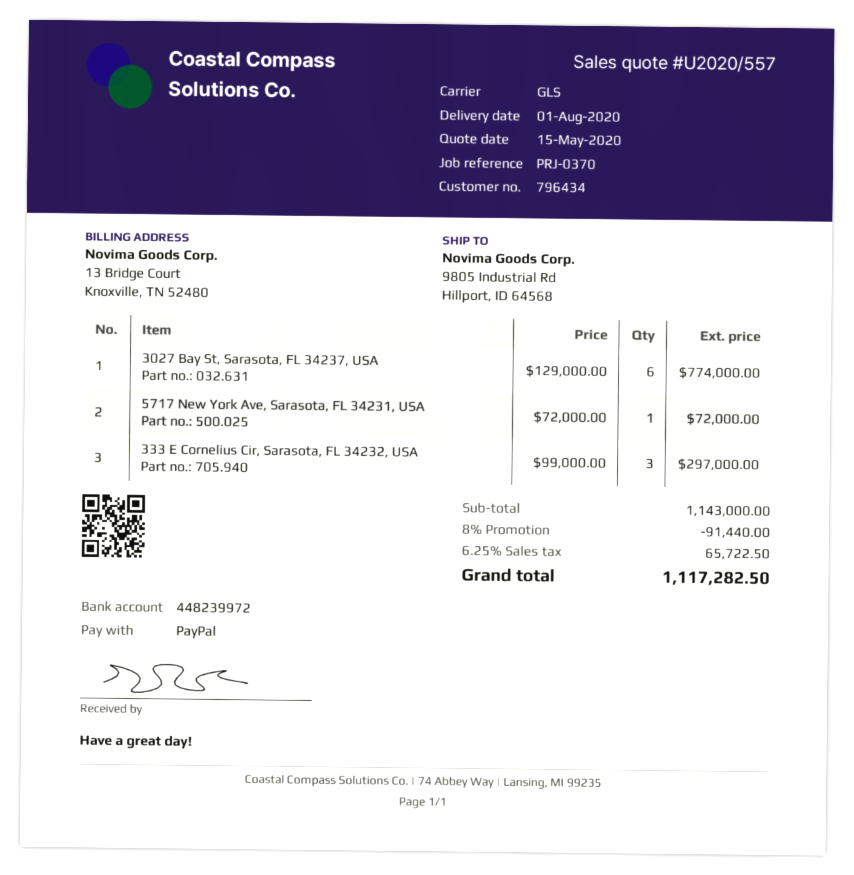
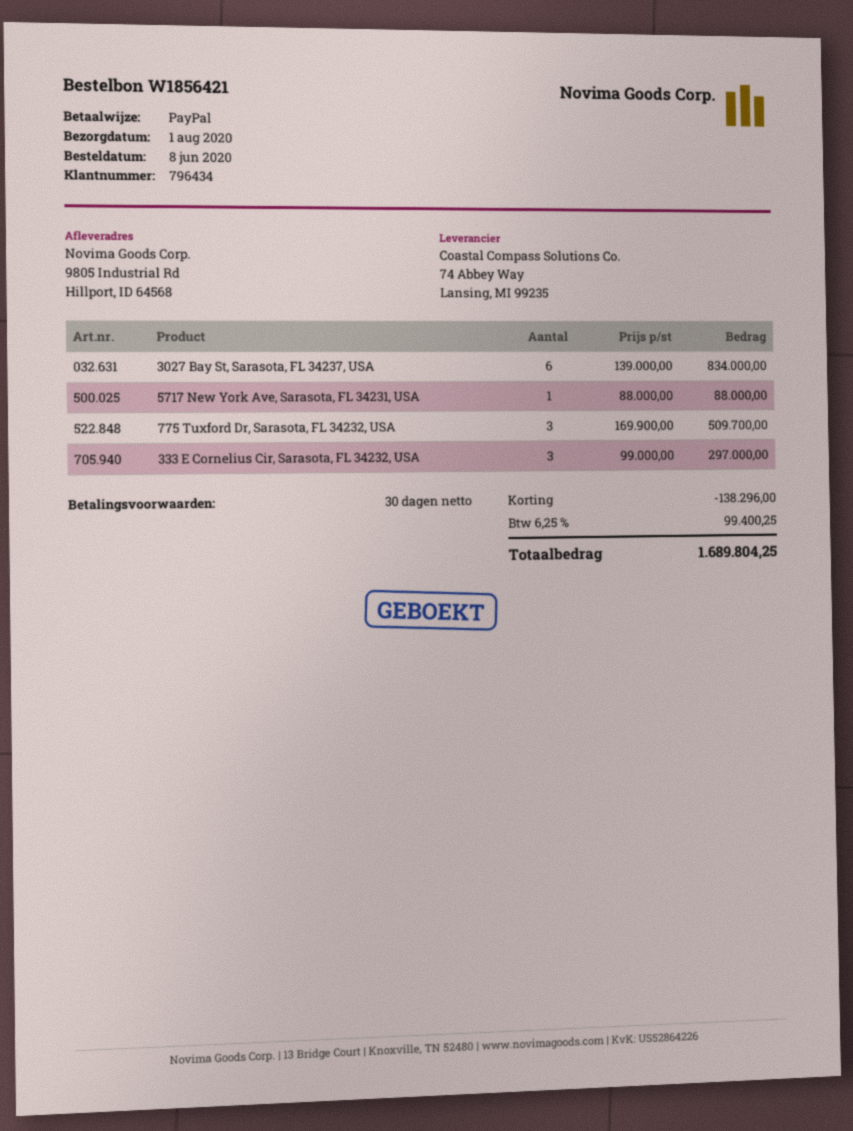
3027 Bay St, Sarasota, FL 34237, USA: 6 x 129000.00 = 774000.00 -> 6 x 139000.00 = 834000.00
5717 New York Ave, Sarasota, FL 34231, USA: 1 x 72000.00 = 72000.00 -> 1 x 88000.00 = 88000.00
775 Tuxford Dr, Sarasota, FL 34232, USA: none -> 3 x 169900.00 = 509700.00
discount: 91440.00 -> 138296.00
tax: 6.25% = 65722.50 -> 6.25% = 99400.25
total: 1117282.50 -> 1689804.25

